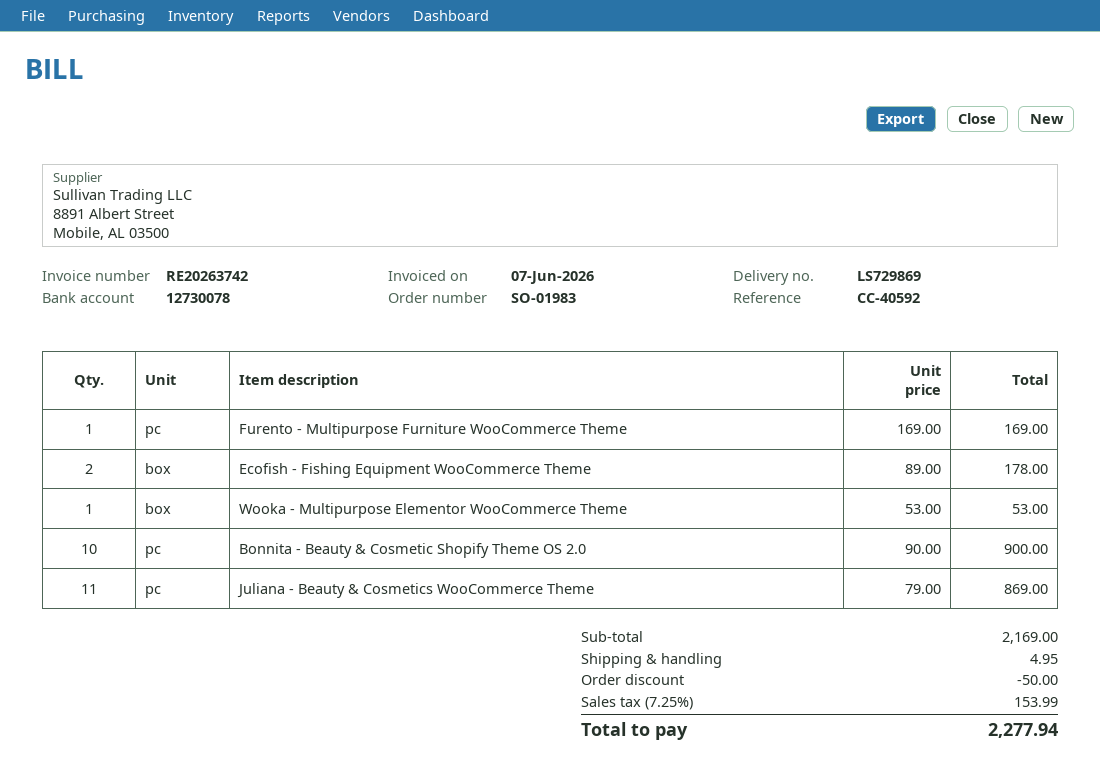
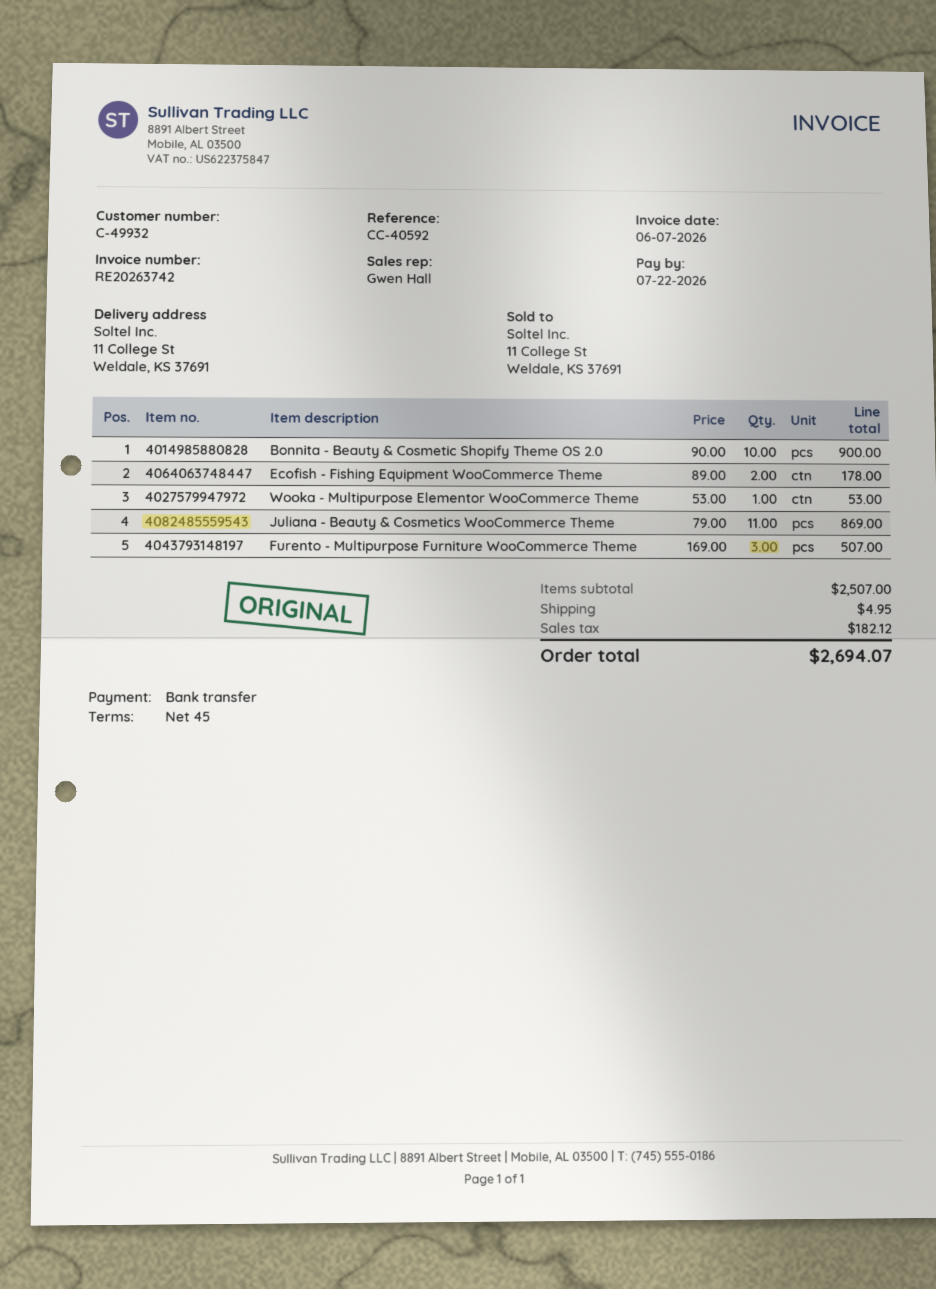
Furento - Multipurpose Furniture WooCommerce Theme: 1 x 169.00 = 169.00 -> 3 x 169.00 = 507.00
subtotal: 2169.00 -> 2507.00
discount: 50.00 -> none
tax: 153.99 -> 182.12
total: 2277.94 -> 2694.07

